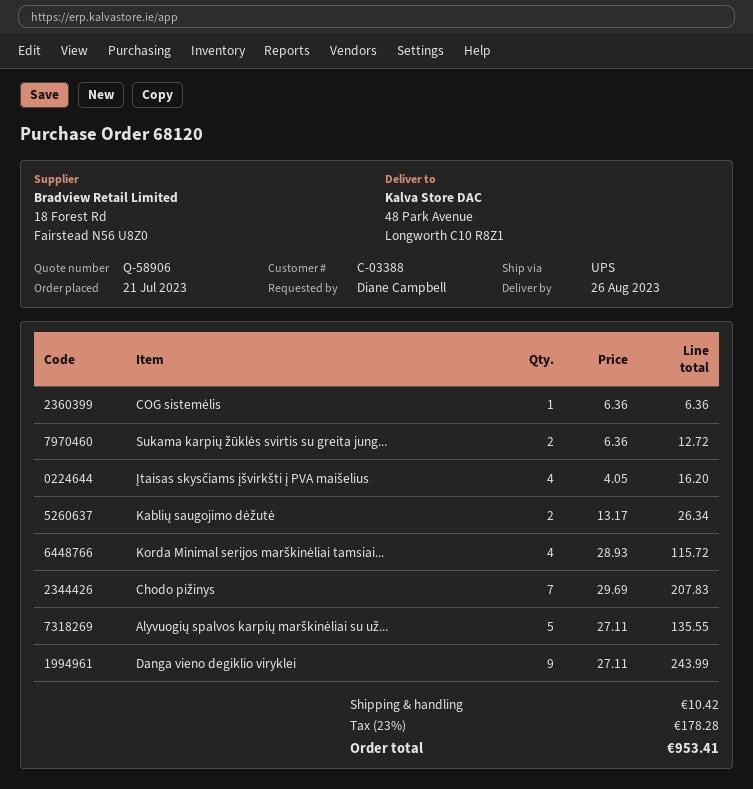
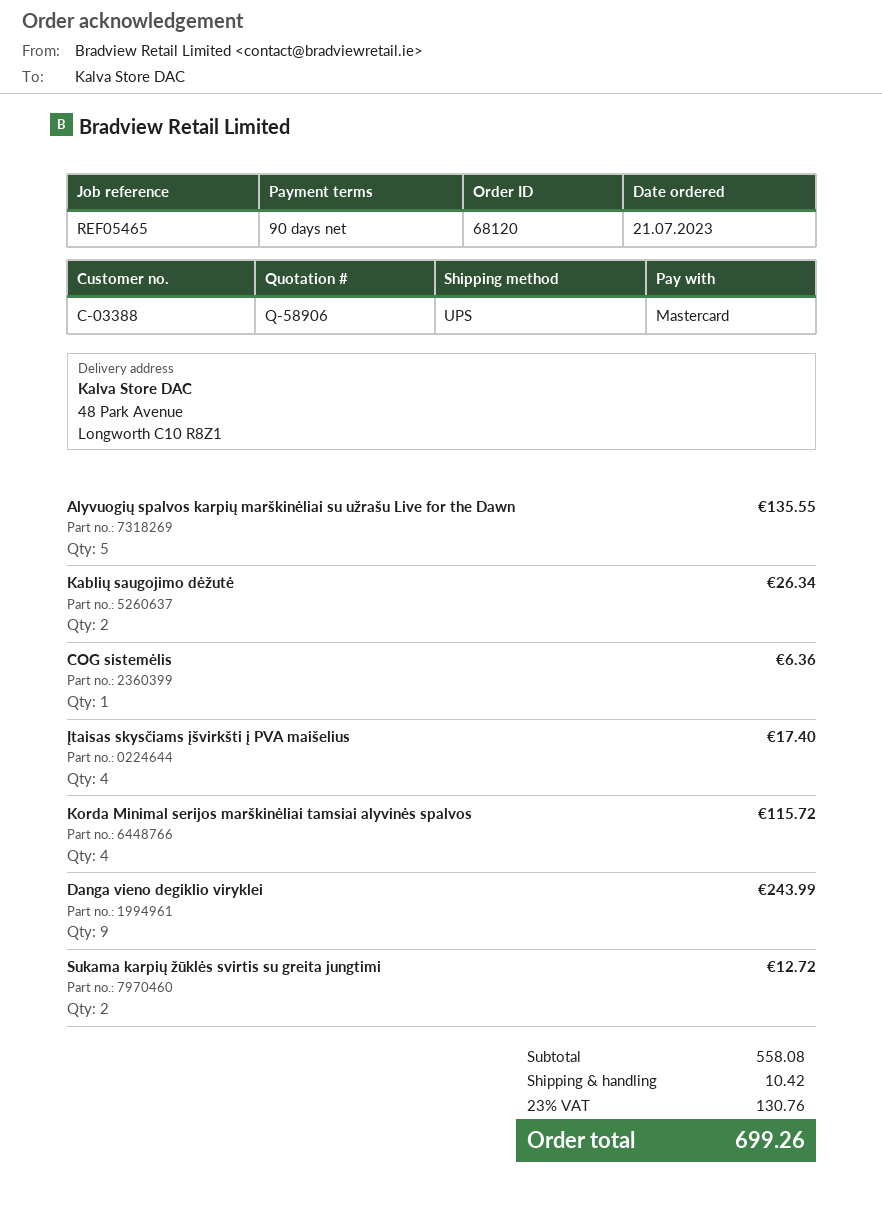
Įtaisas skysčiams įšvirkšti į PVA maišelius: 4 for 16.20 -> 4 for 17.40
Chodo pižinys: 7 for 207.83 -> none
tax: 23% = 178.28 -> 23% = 130.76
total: 953.41 -> 699.26

